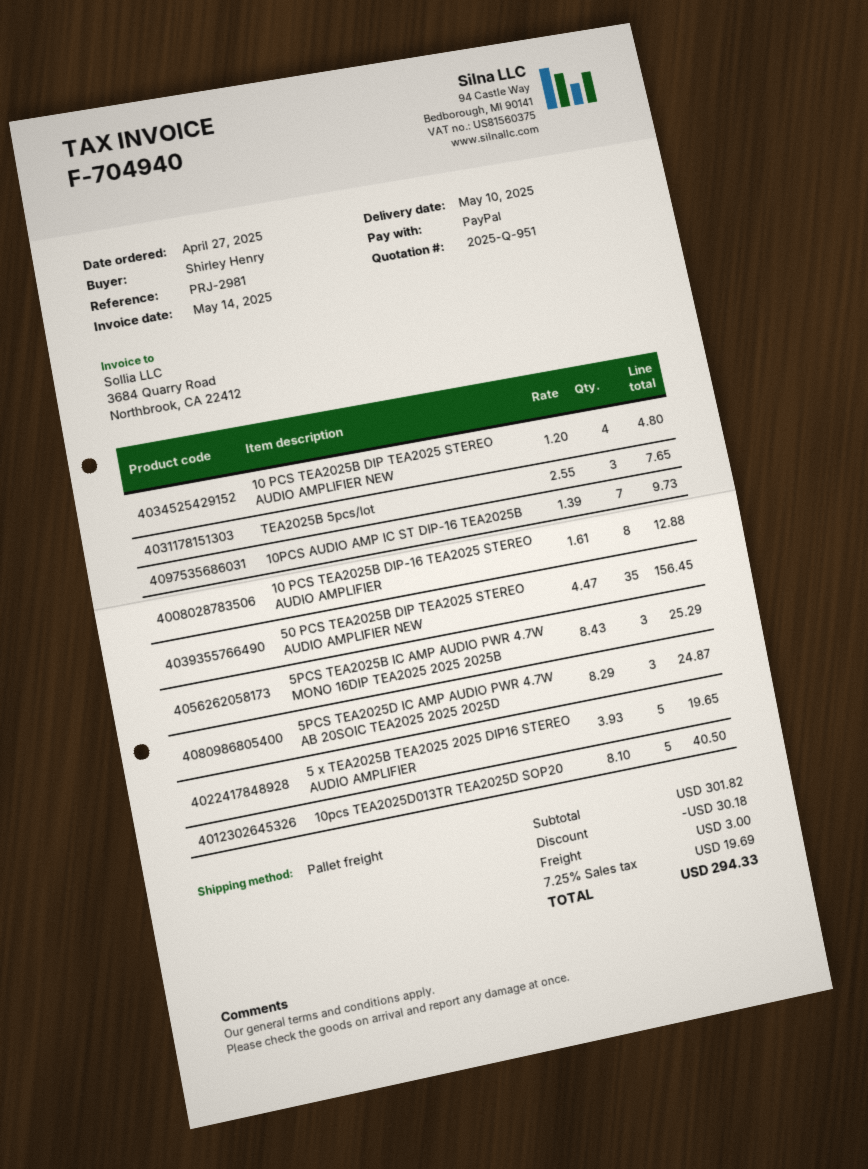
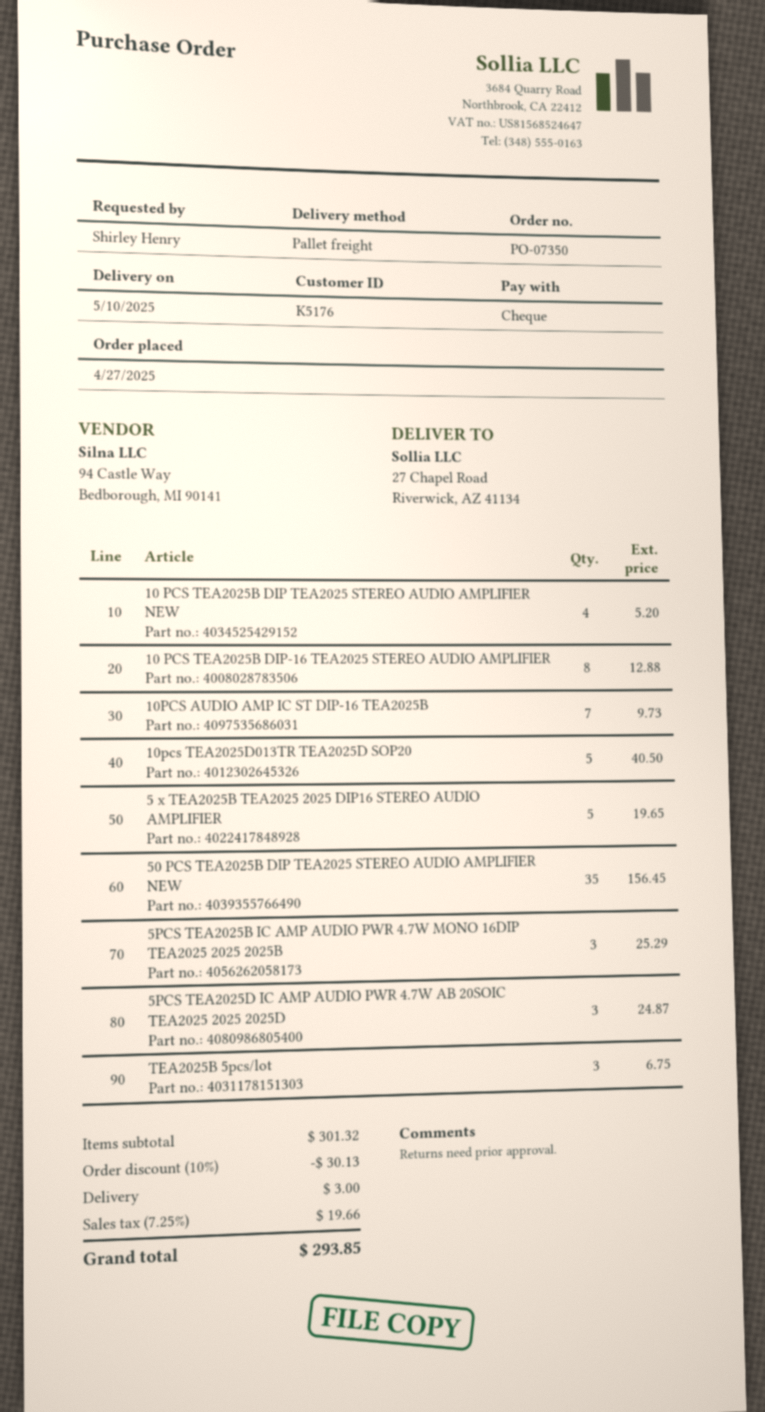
payment method: PayPal -> cheque
10 PCS TEA2025B DIP TEA2025 STEREO AUDIO AMPLIFIER NEW: 4 for 4.80 -> 4 for 5.20
TEA2025B 5pcs/lot: 3 for 7.65 -> 3 for 6.75
subtotal: 301.82 -> 301.32
discount: 30.18 -> 30.13
tax: 7.25% = 19.69 -> 7.25% = 19.66
total: 294.33 -> 293.85

